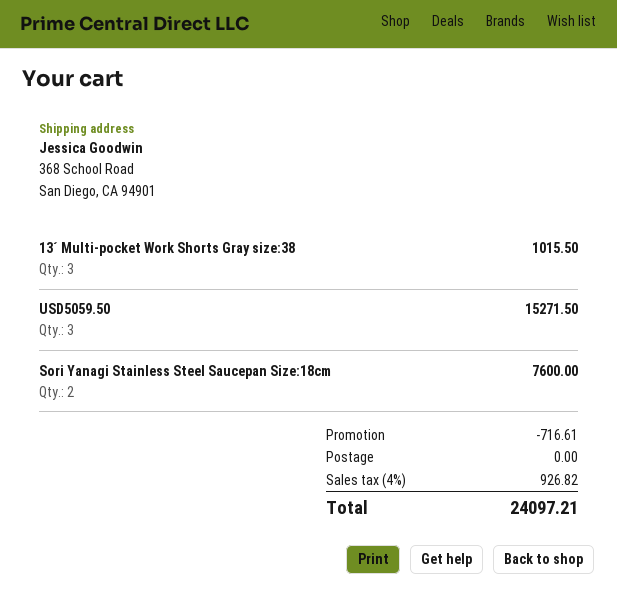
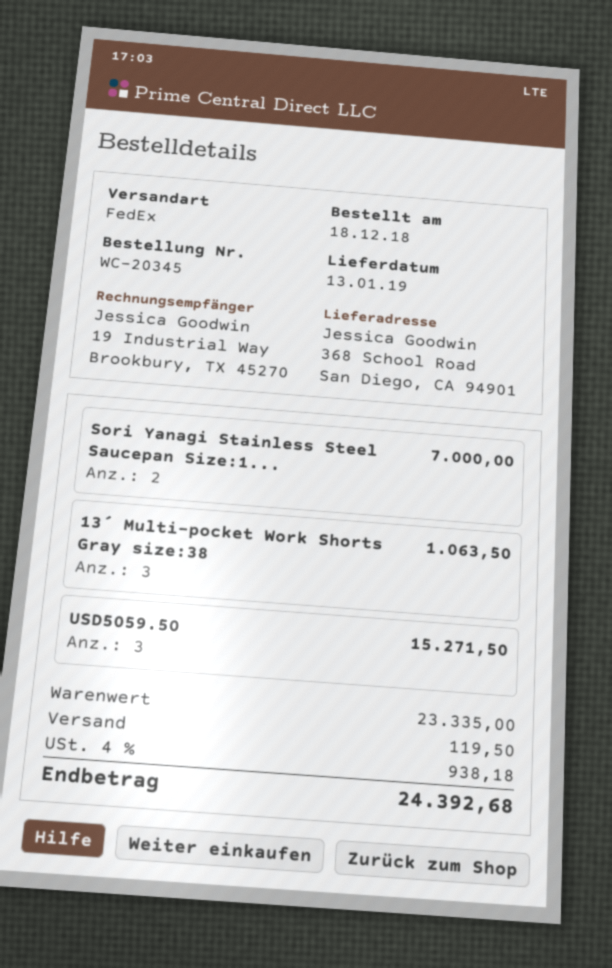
13´ Multi-pocket Work Shorts Gray size:38: 3 for 1015.50 -> 3 for 1063.50
Sori Yanagi Stainless Steel Saucepan Size:18cm: 2 for 7600.00 -> 2 for 7000.00
discount: 716.61 -> none
shipping: 0.00 -> 119.50
tax: 4% = 926.82 -> 4% = 938.18
total: 24097.21 -> 24392.68

